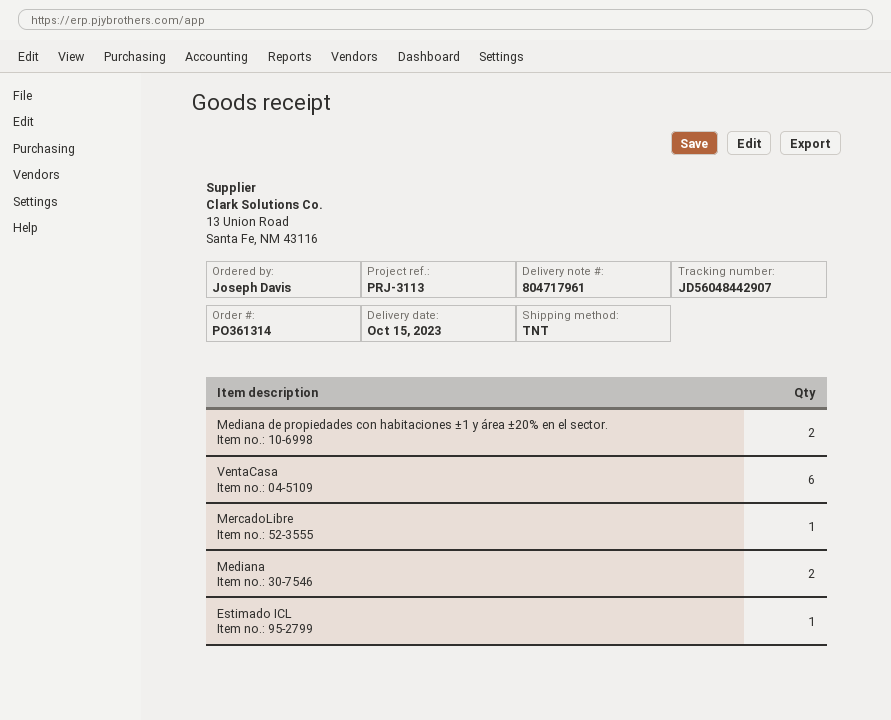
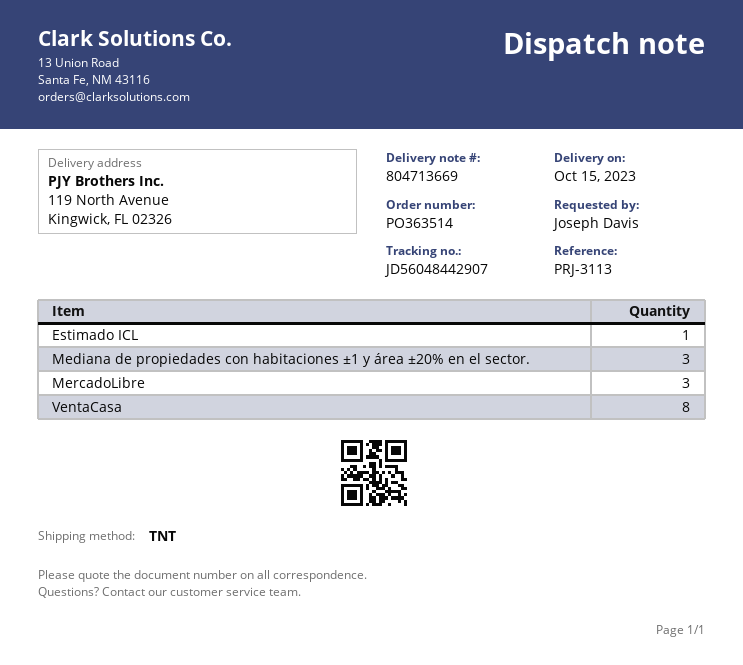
order number: PO361314 -> PO363514
delivery note number: 804717961 -> 804713669
Mediana de propiedades con habitaciones ±1 y área ±20% en el sector.: 2 -> 3
VentaCasa: 6 -> 8
MercadoLibre: 1 -> 3
Mediana: 2 -> none

